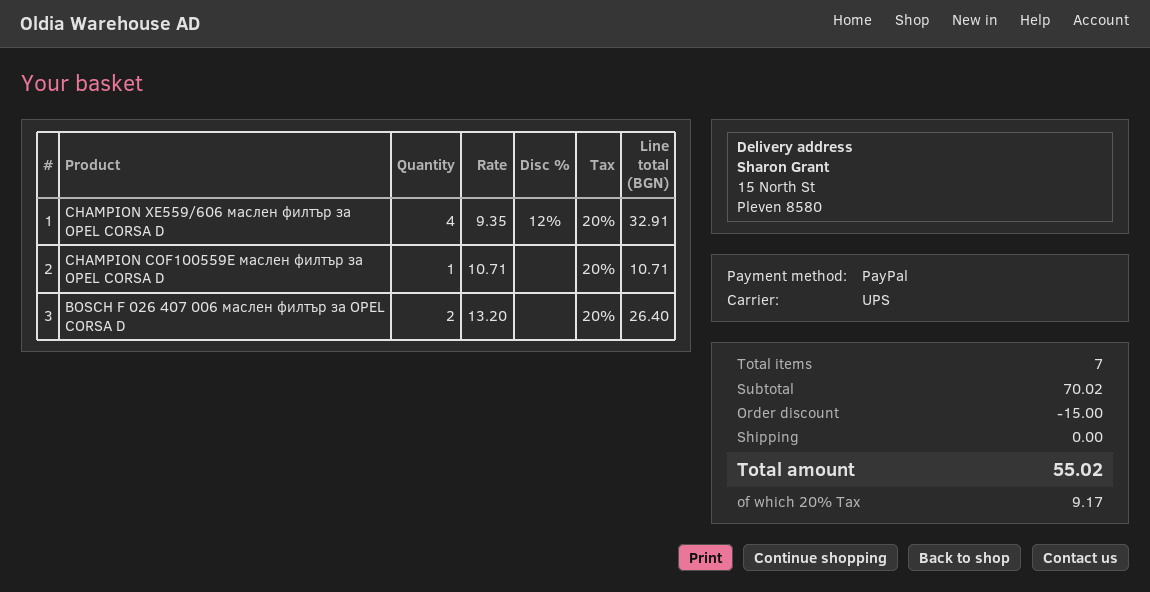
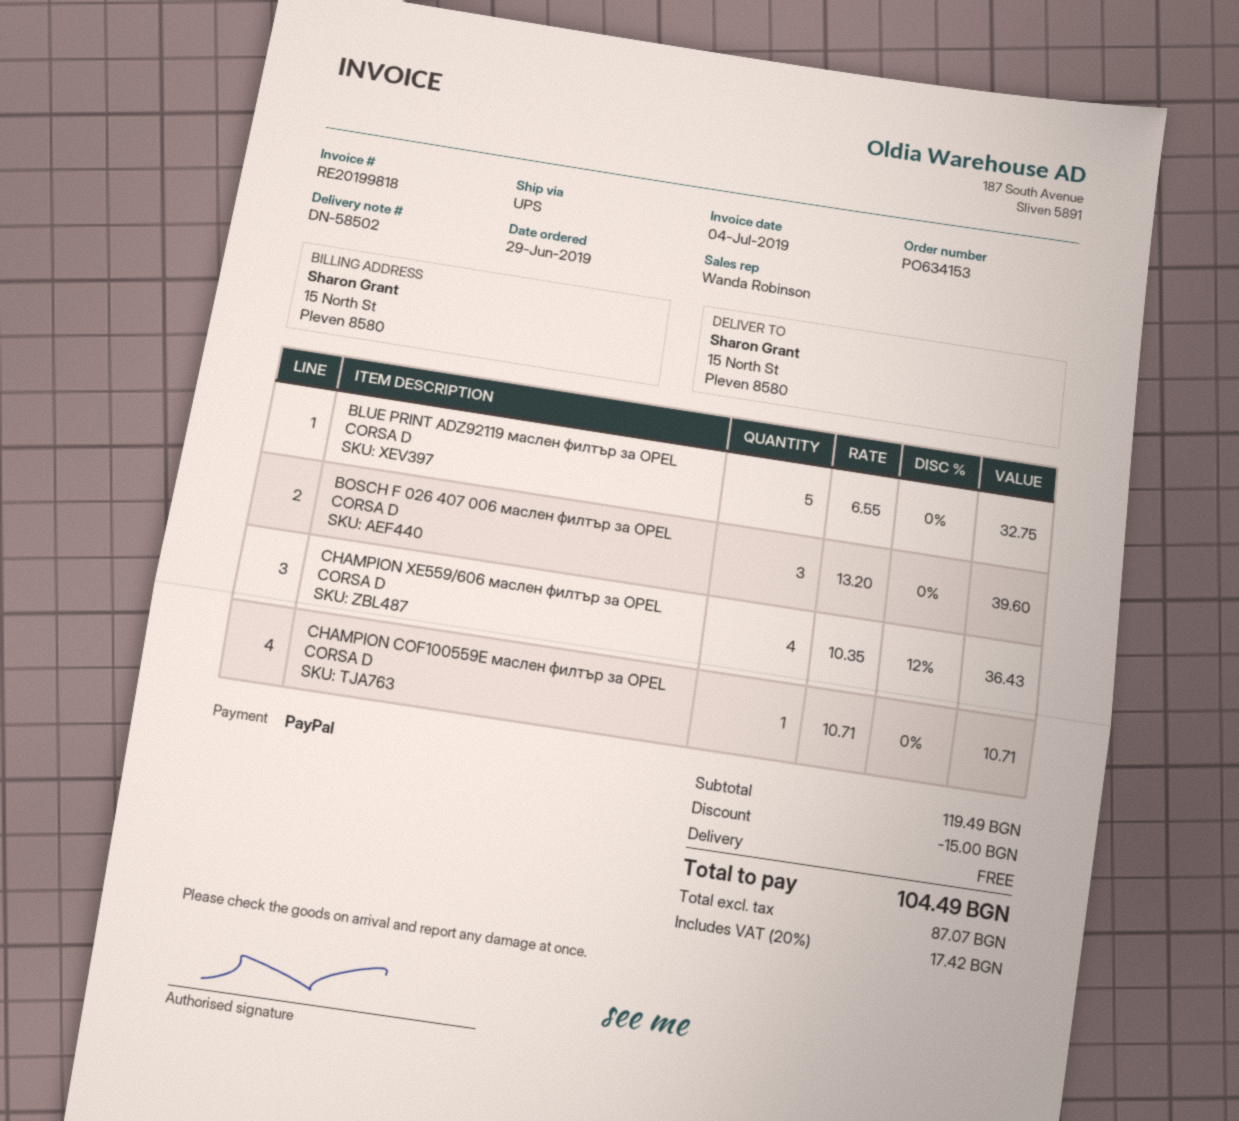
CHAMPION XE559/606 маслен филтър за OPEL CORSA D: 4 x 9.35 - 12% = 32.91 -> 4 x 10.35 - 12% = 36.43
BOSCH F 026 407 006 маслен филтър за OPEL CORSA D: 2 x 13.20 = 26.40 -> 3 x 13.20 = 39.60
BLUE PRINT ADZ92119 маслен филтър за OPEL CORSA D: none -> 5 x 6.55 = 32.75
subtotal: 70.02 -> 119.49
tax: 20% = 9.17 -> 20% = 17.42
total: 55.02 -> 104.49

